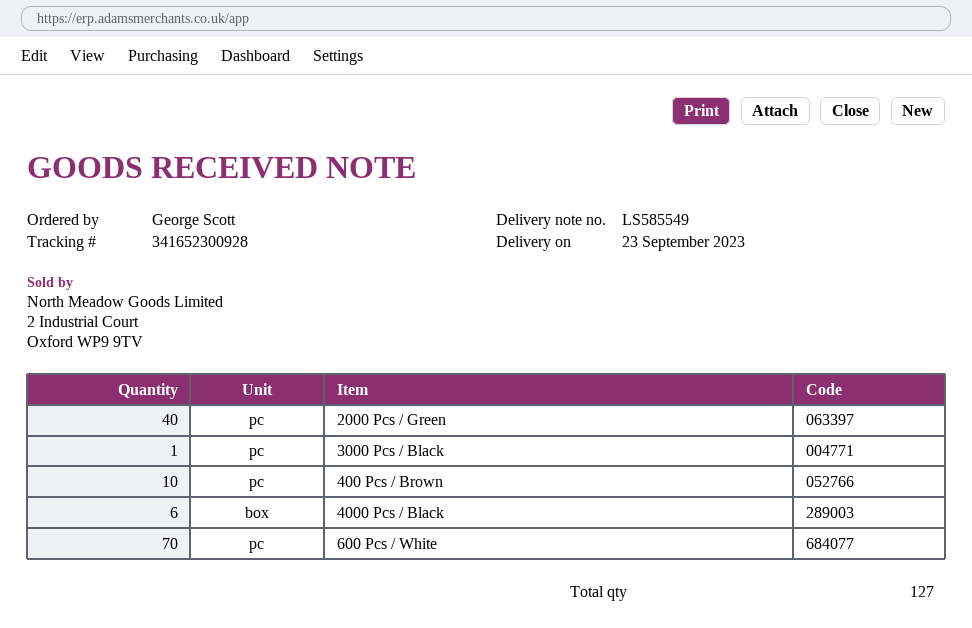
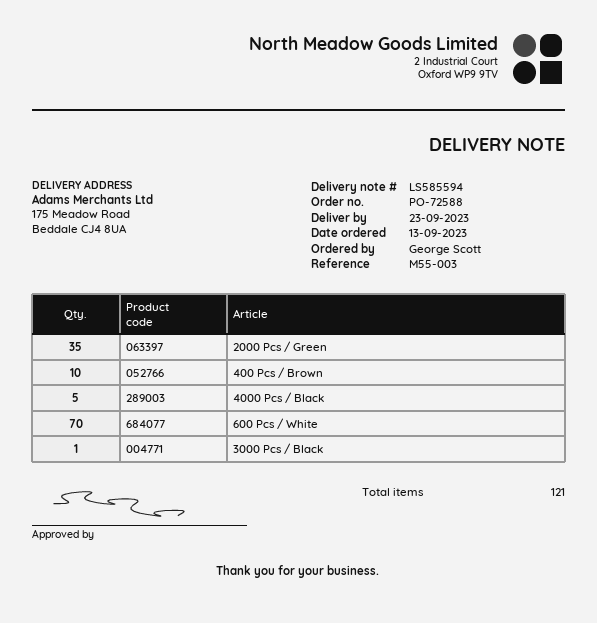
delivery note number: LS585549 -> LS585594
2000 Pcs / Green: 40 -> 35
4000 Pcs / Black: 6 -> 5
total quantity: 127 -> 121

